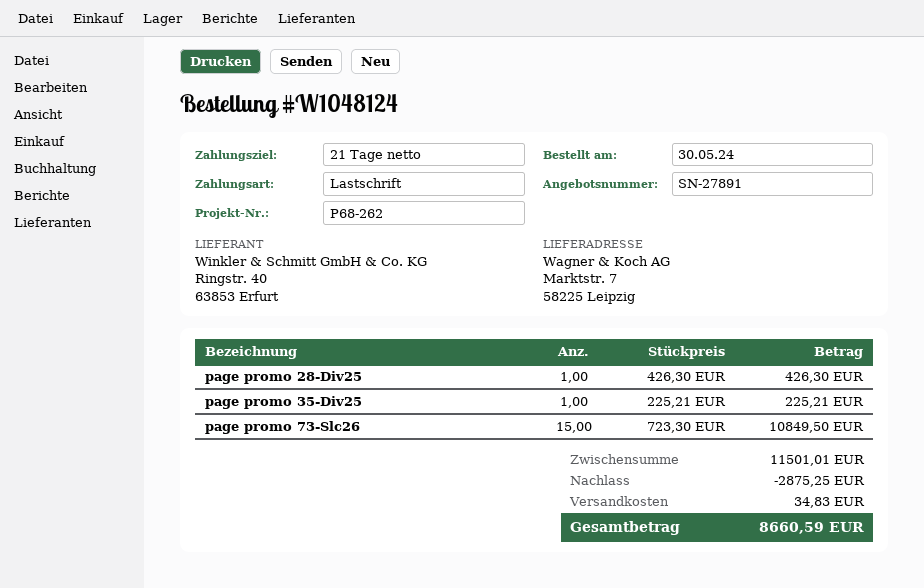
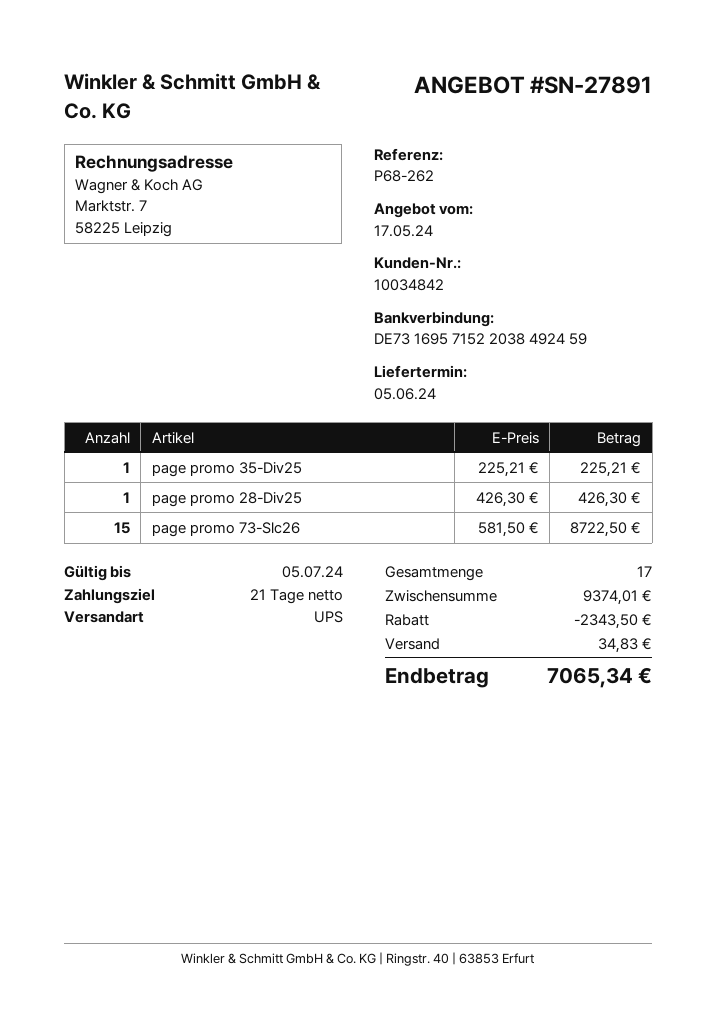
page promo 73-Slc26: 15 x 723.30 = 10849.50 -> 15 x 581.50 = 8722.50
subtotal: 11501.01 -> 9374.01
discount: 2875.25 -> 2343.50
total: 8660.59 -> 7065.34

